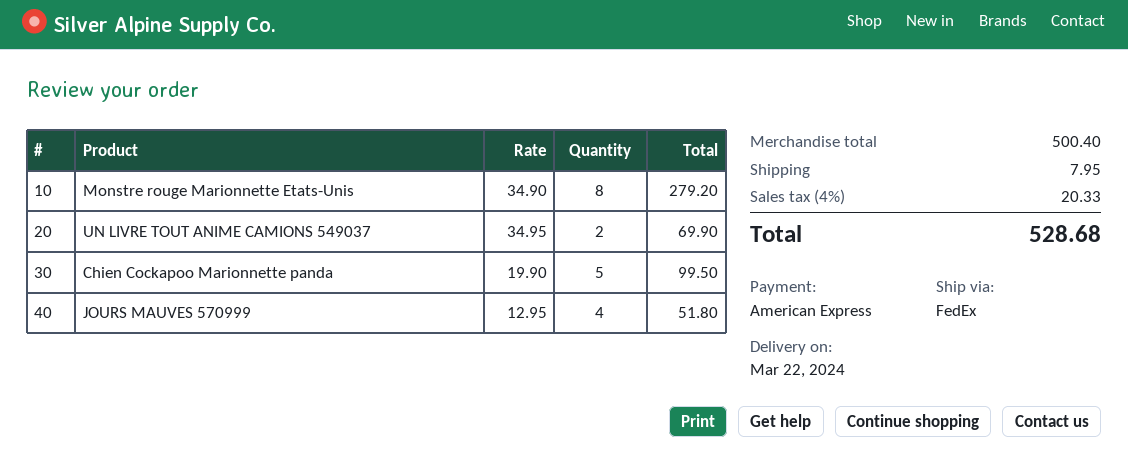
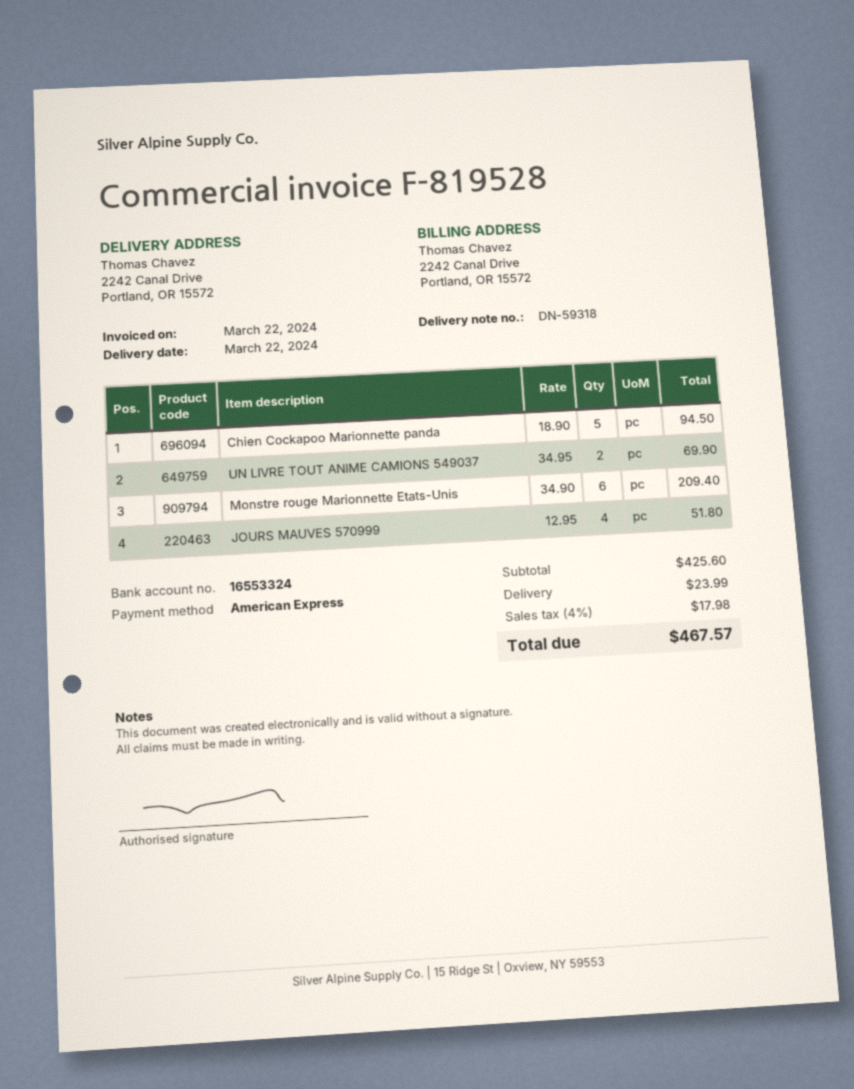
Monstre rouge Marionnette Etats-Unis: 8 x 34.90 = 279.20 -> 6 x 34.90 = 209.40
Chien Cockapoo Marionnette panda: 5 x 19.90 = 99.50 -> 5 x 18.90 = 94.50
subtotal: 500.40 -> 425.60
shipping: 7.95 -> 23.99
tax: 4% = 20.33 -> 4% = 17.98
total: 528.68 -> 467.57

